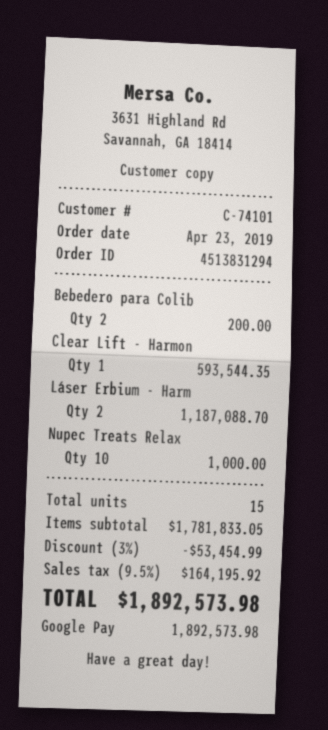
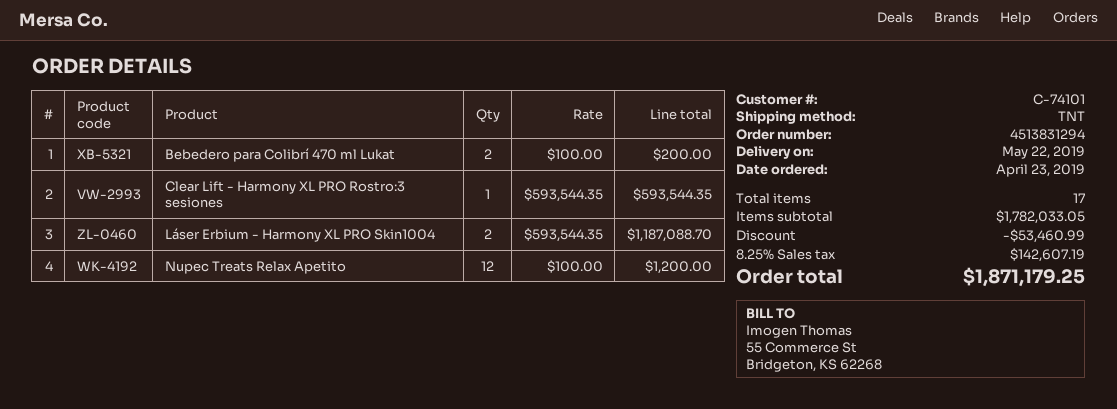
Nupec Treats Relax: 10 for 1000.00 -> 12 for 1200.00
total quantity: 15 -> 17
subtotal: 1781833.05 -> 1782033.05
discount: 53454.99 -> 53460.99
tax: 9.5% = 164195.92 -> 8.25% = 142607.19
total: 1892573.98 -> 1871179.25

